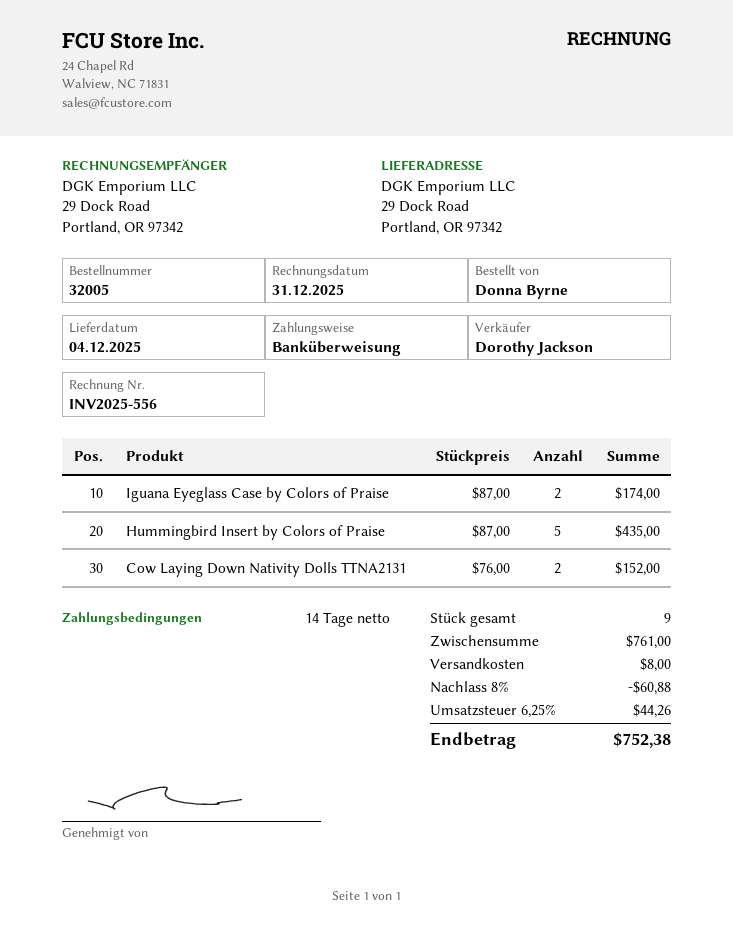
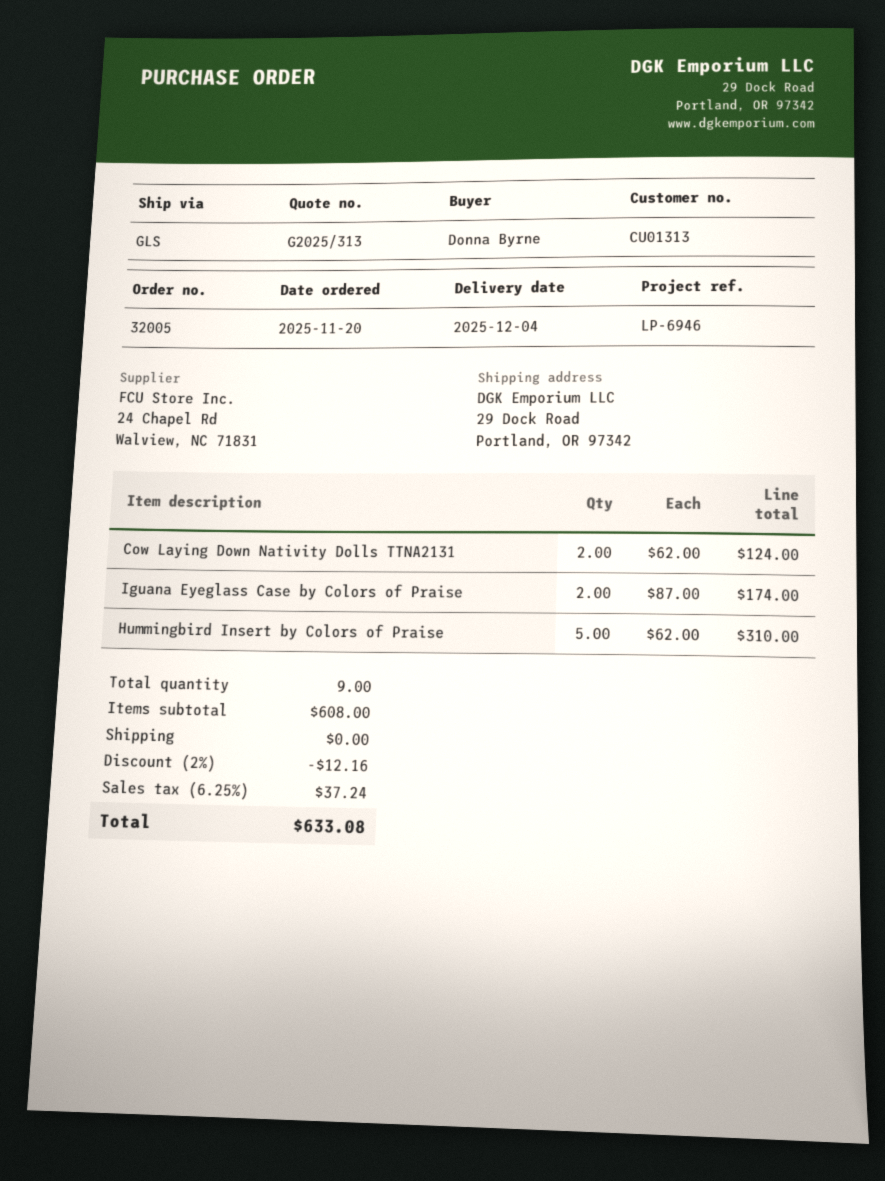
Hummingbird Insert by Colors of Praise: 5 x 87.00 = 435.00 -> 5 x 62.00 = 310.00
Cow Laying Down Nativity Dolls TTNA2131: 2 x 76.00 = 152.00 -> 2 x 62.00 = 124.00
subtotal: 761.00 -> 608.00
discount: 8% = 60.88 -> 2% = 12.16
shipping: 8.00 -> 0.00
tax: 6.25% = 44.26 -> 6.25% = 37.24
total: 752.38 -> 633.08

